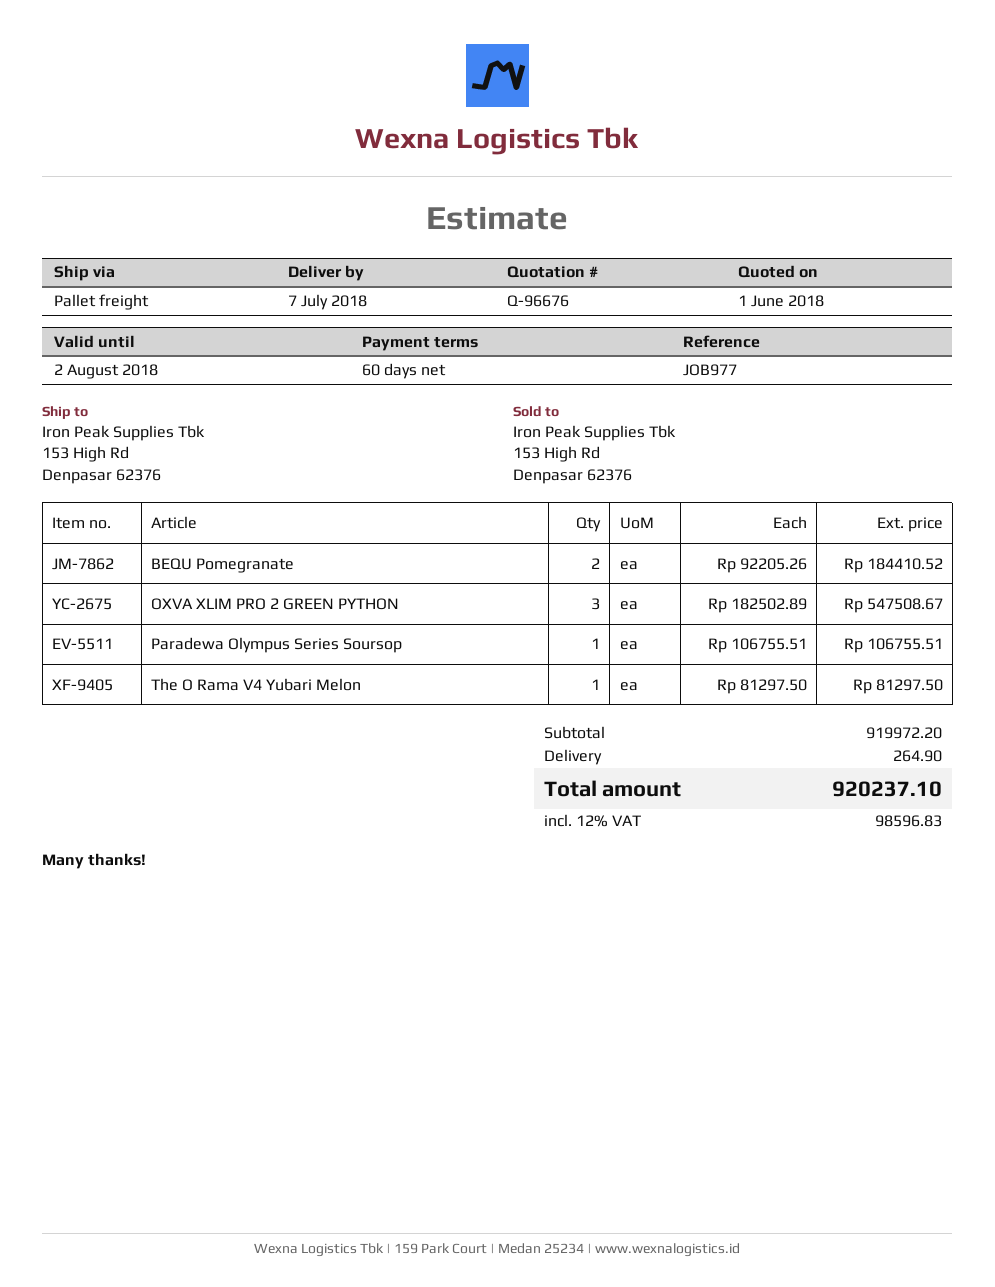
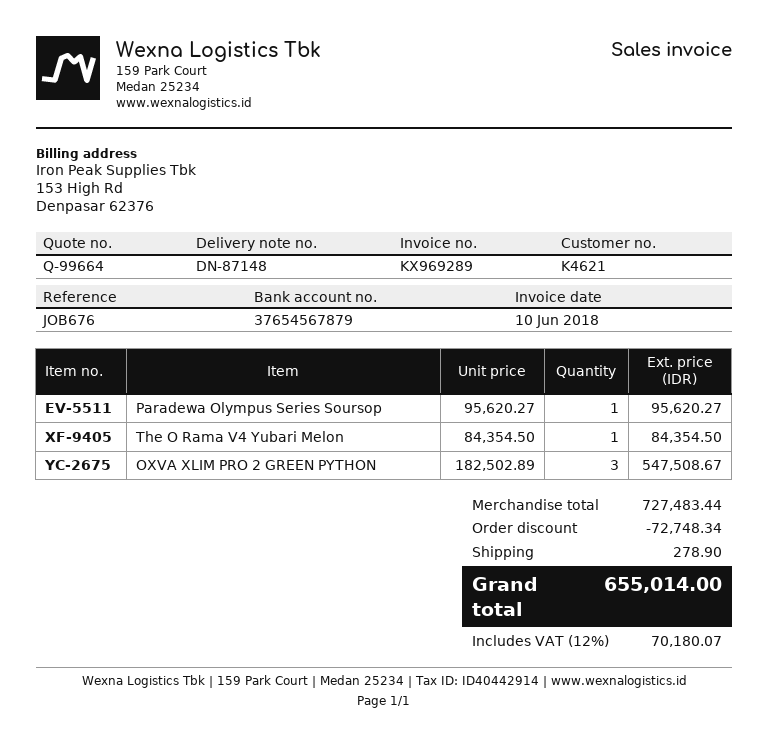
quote number: Q-96676 -> Q-99664
reference: JOB977 -> JOB676
BEQU Pomegranate: 2 x 92205.26 = 184410.52 -> none
Paradewa Olympus Series Soursop: 1 x 106755.51 = 106755.51 -> 1 x 95620.27 = 95620.27
The O Rama V4 Yubari Melon: 1 x 81297.50 = 81297.50 -> 1 x 84354.50 = 84354.50
subtotal: 919972.20 -> 727483.44
discount: none -> 72748.34
shipping: 264.90 -> 278.90
tax: 12% = 98596.83 -> 12% = 70180.07
total: 920237.10 -> 655014.00

